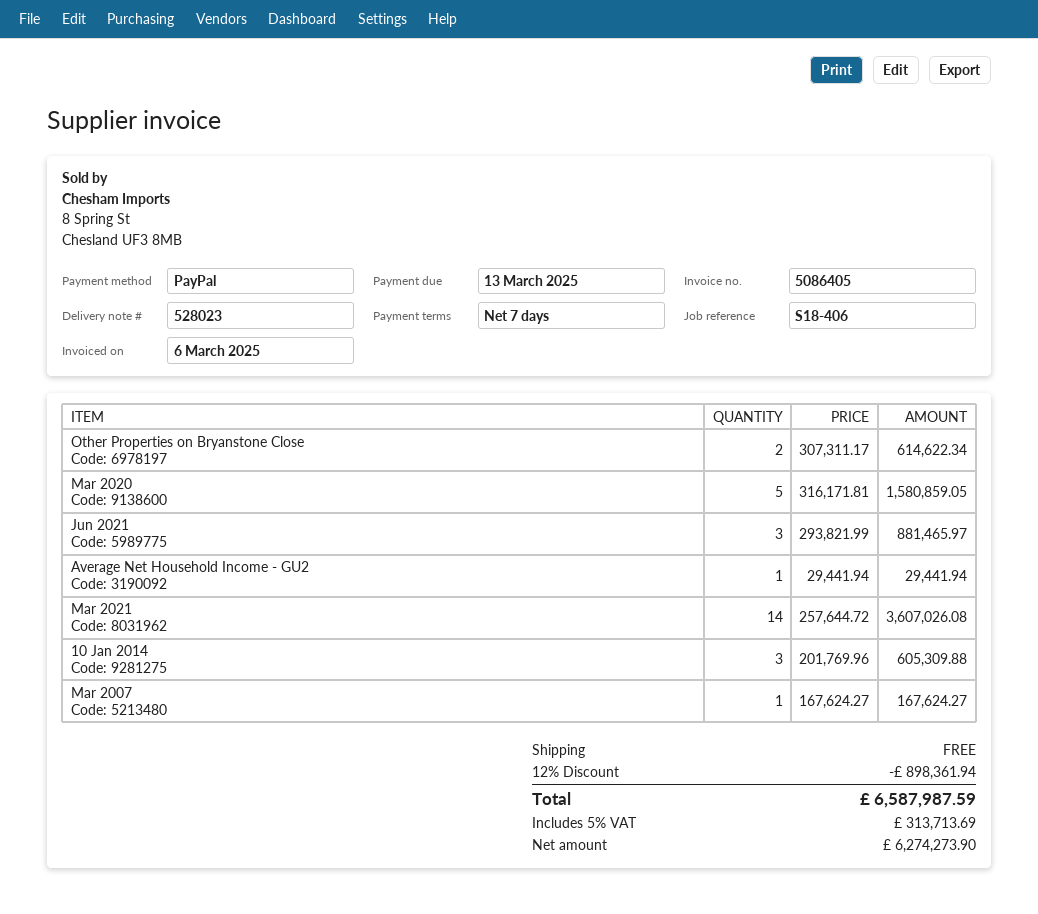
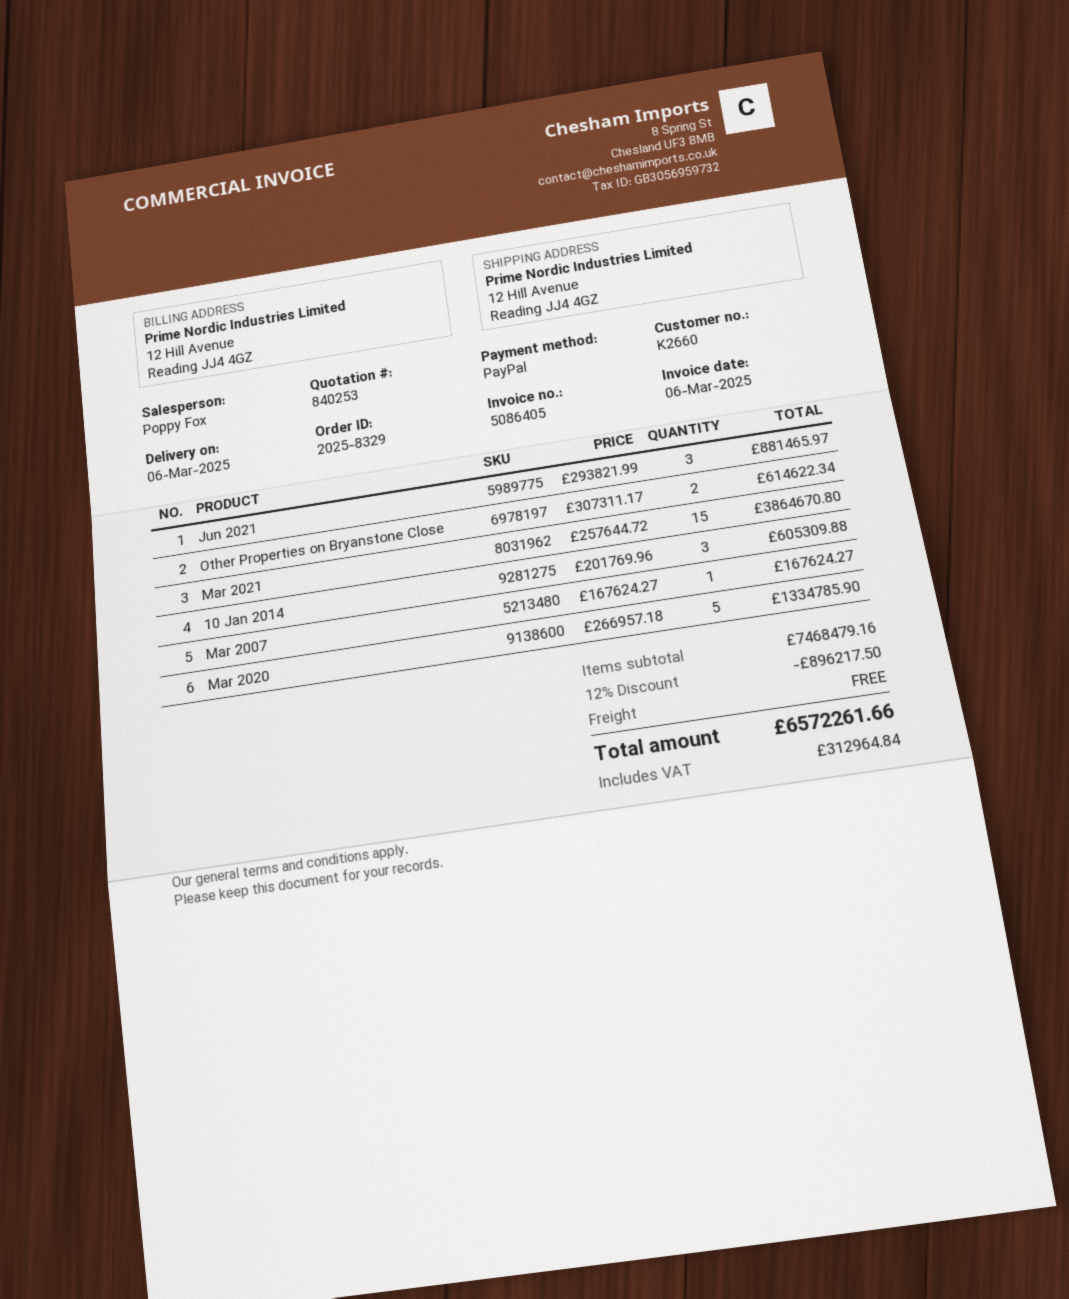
Mar 2020: 5 x 316171.81 = 1580859.05 -> 5 x 266957.18 = 1334785.90
Average Net Household Income - GU2: 1 x 29441.94 = 29441.94 -> none
Mar 2021: 14 x 257644.72 = 3607026.08 -> 15 x 257644.72 = 3864670.80
discount: 12% = 898361.94 -> 12% = 896217.50
tax: 313713.69 -> 312964.84
total: 6587987.59 -> 6572261.66

